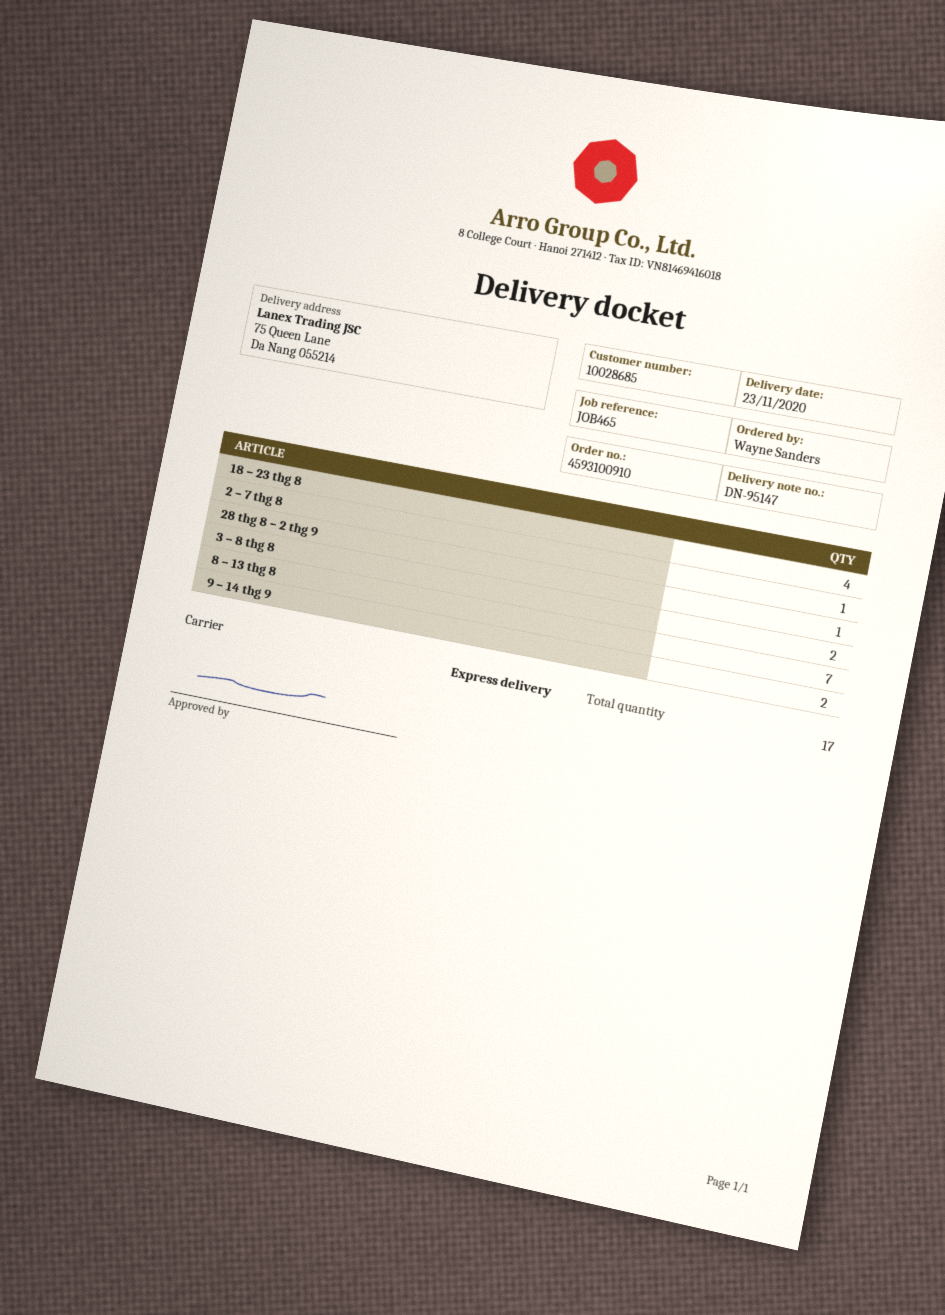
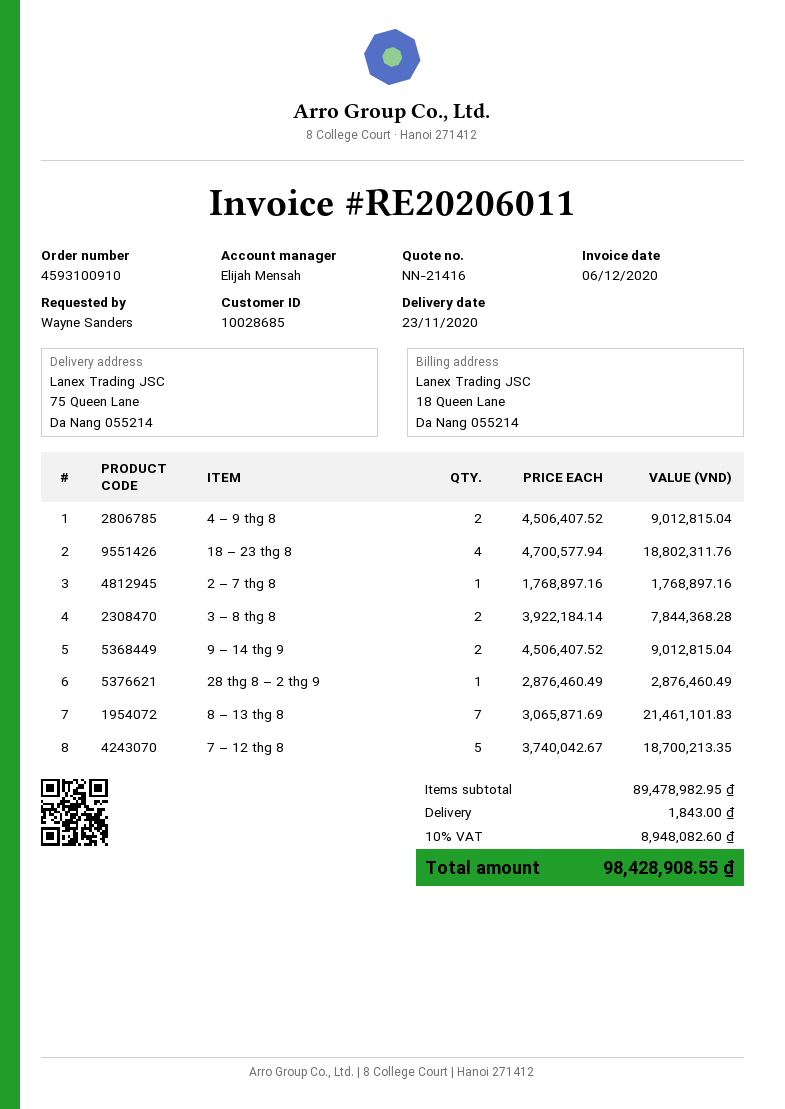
4 – 9 thg 8: none -> 2
7 – 12 thg 8: none -> 5

